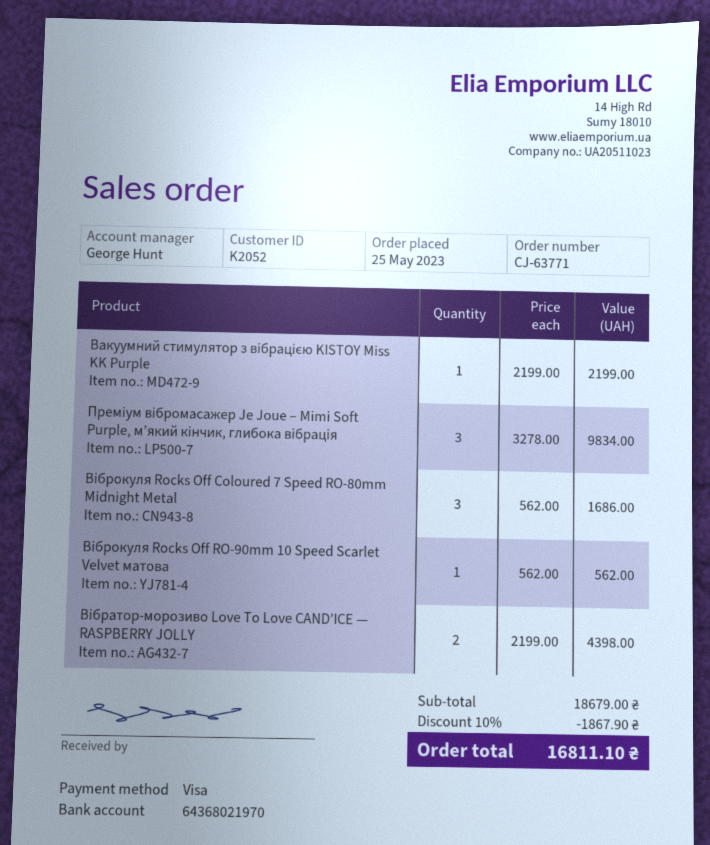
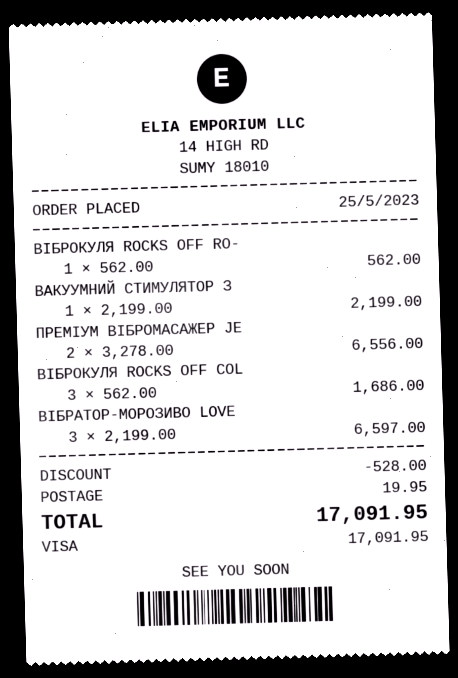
Преміум вібромасажер Je Joue – Mimi Soft Purple, м’який кінчик, глибока вібрація: 3 x 3278.00 = 9834.00 -> 2 x 3278.00 = 6556.00
Вібратор-морозиво Love To Love CAND’ICE — RASPBERRY JOLLY: 2 x 2199.00 = 4398.00 -> 3 x 2199.00 = 6597.00
discount: 1867.90 -> 528.00
shipping: none -> 19.95
total: 16811.10 -> 17091.95

